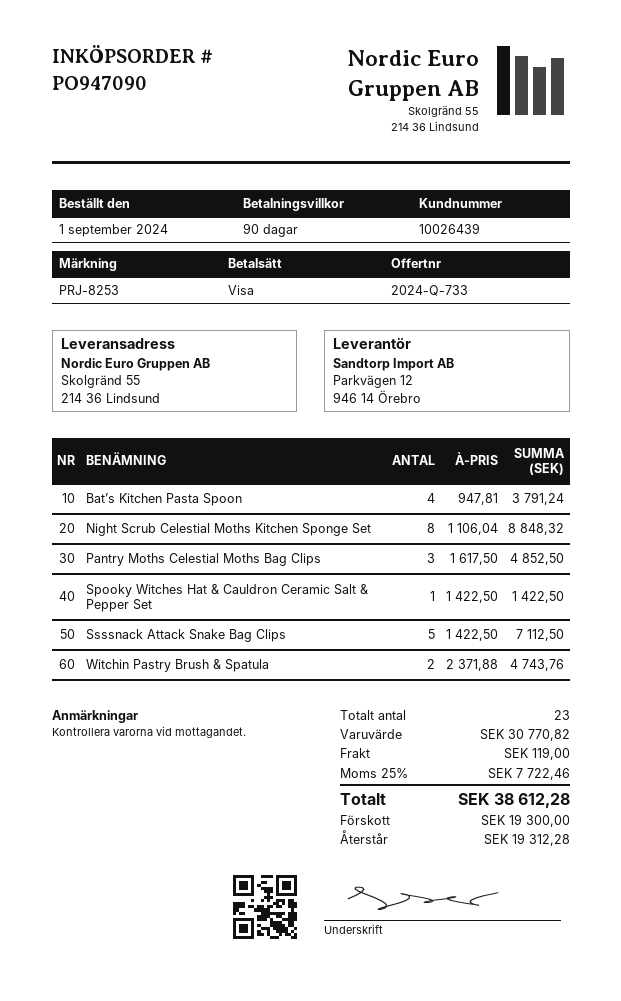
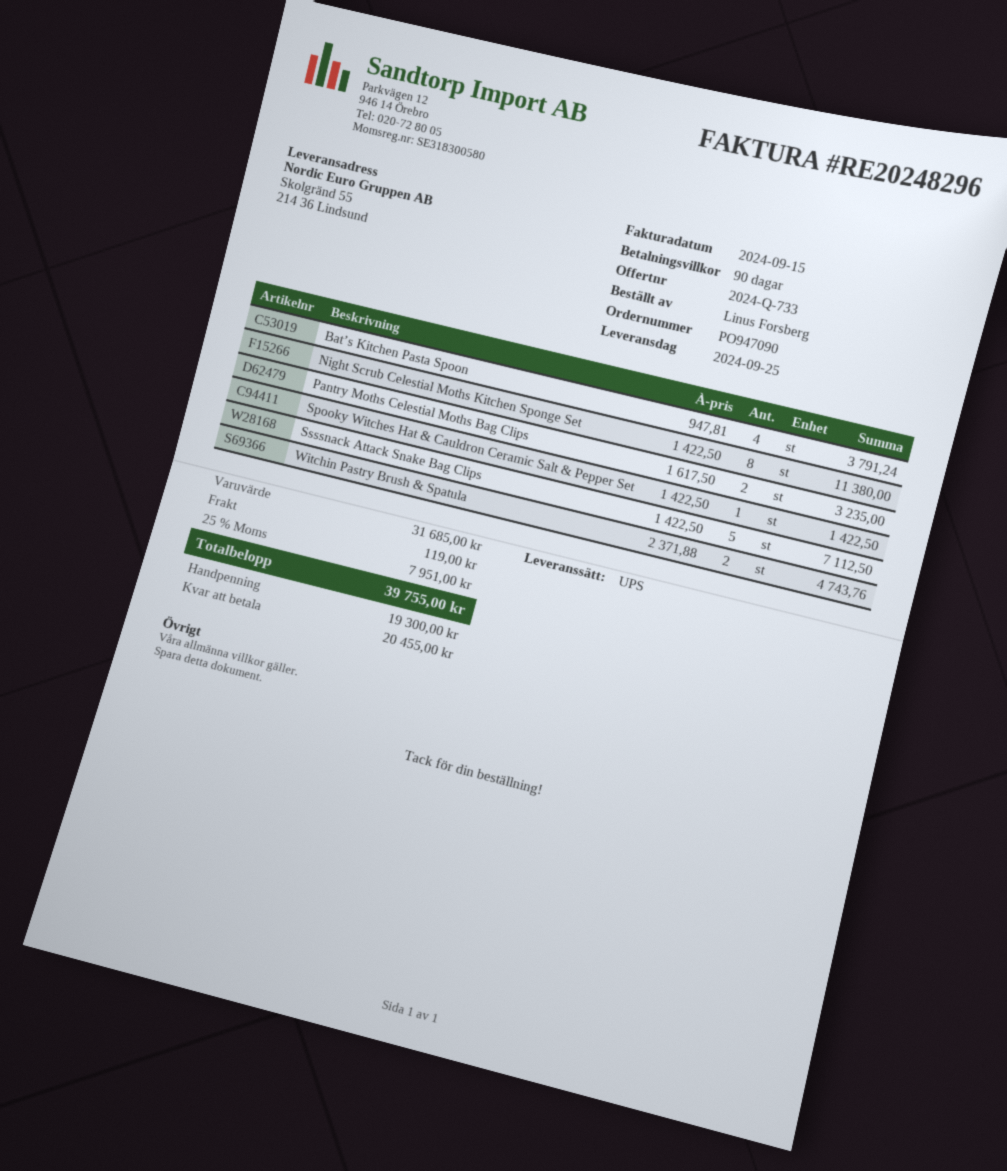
Night Scrub Celestial Moths Kitchen Sponge Set: 8 x 1106.04 = 8848.32 -> 8 x 1422.50 = 11380.00
Pantry Moths Celestial Moths Bag Clips: 3 x 1617.50 = 4852.50 -> 2 x 1617.50 = 3235.00
subtotal: 30770.82 -> 31685.00
tax: 25% = 7722.46 -> 25% = 7951.00
total: 38612.28 -> 39755.00
balance: 19312.28 -> 20455.00

